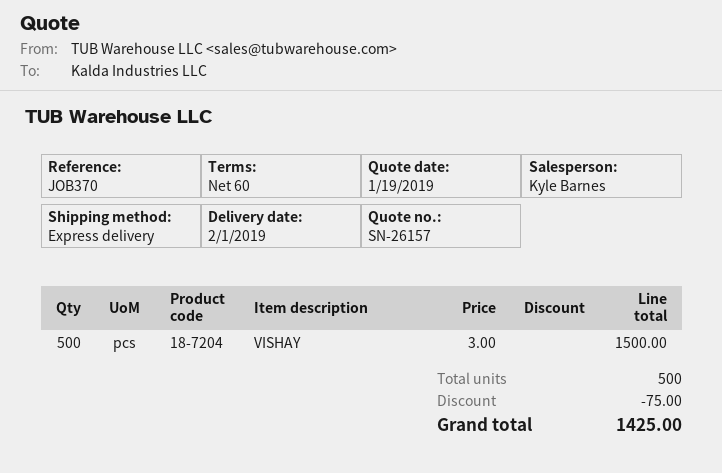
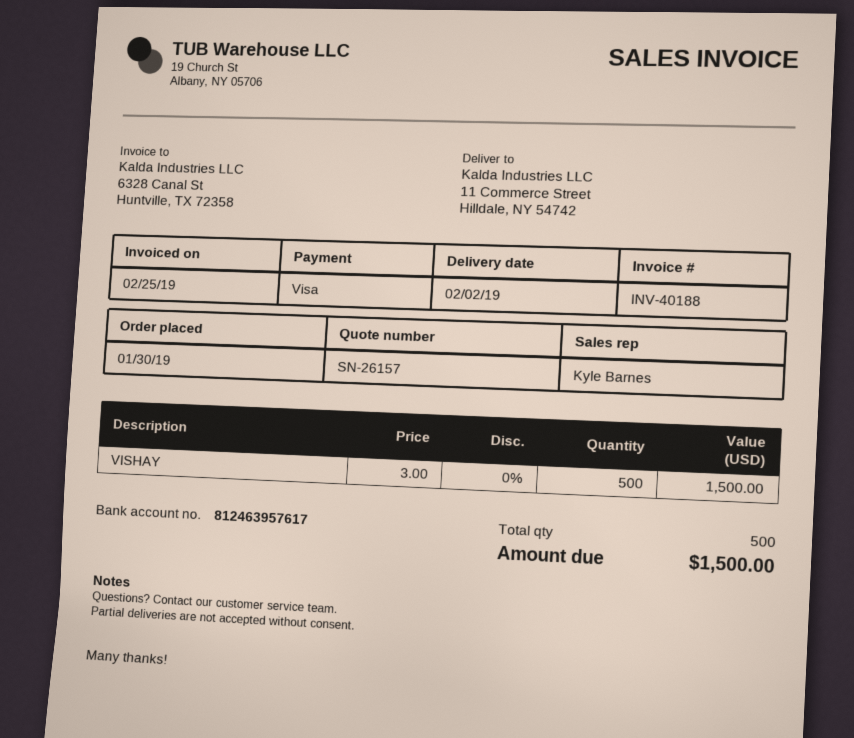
delivery date: 2019-02-01 -> 2019-02-02
discount: 75.00 -> none
total: 1425.00 -> 1500.00

